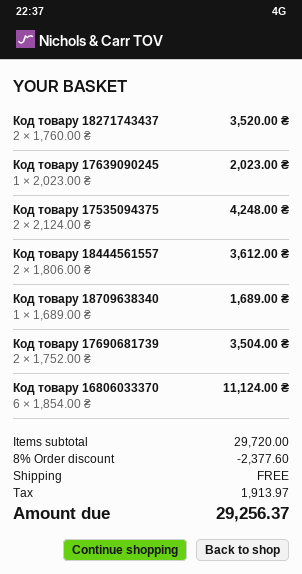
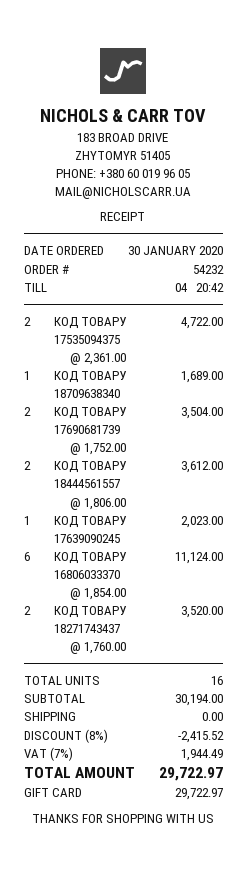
Код товару 17535094375: 2 x 2124.00 = 4248.00 -> 2 x 2361.00 = 4722.00
subtotal: 29720.00 -> 30194.00
discount: 8% = 2377.60 -> 8% = 2415.52
tax: 1913.97 -> 1944.49
total: 29256.37 -> 29722.97

